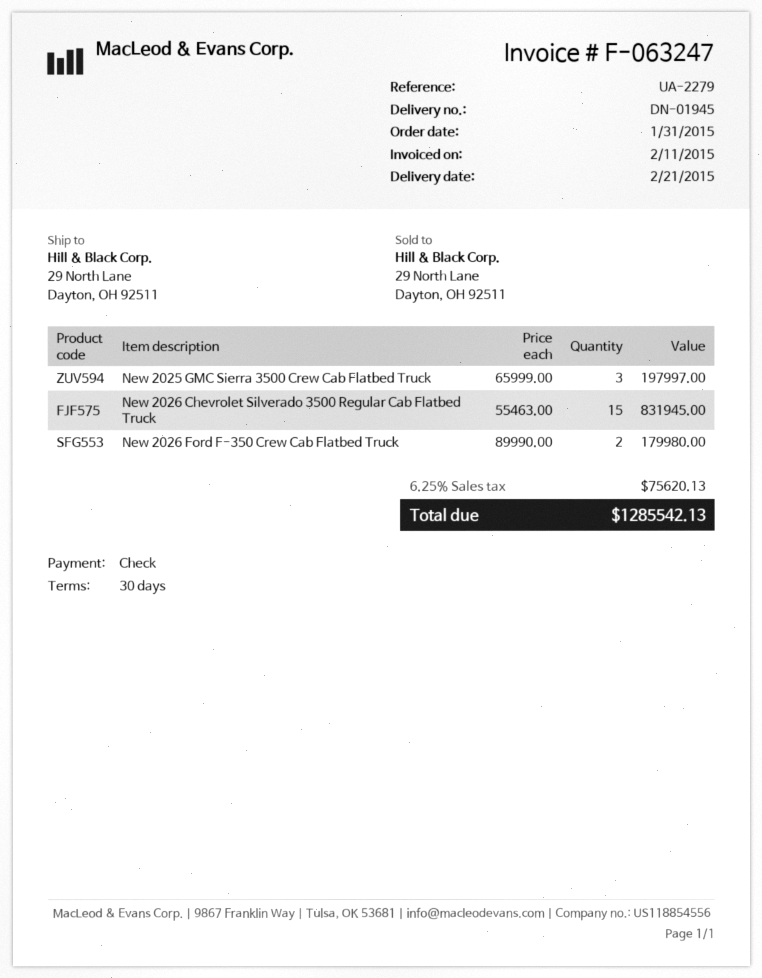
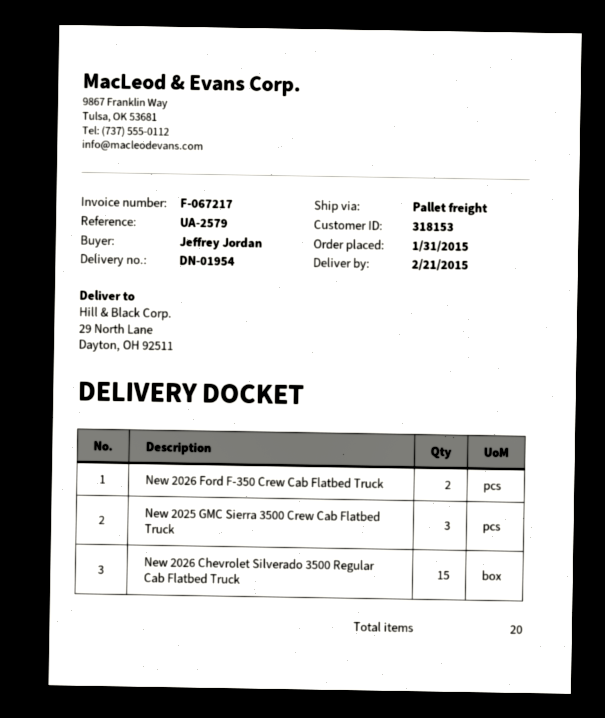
delivery note number: DN-01945 -> DN-01954
invoice number: F-063247 -> F-067217
reference: UA-2279 -> UA-2579

